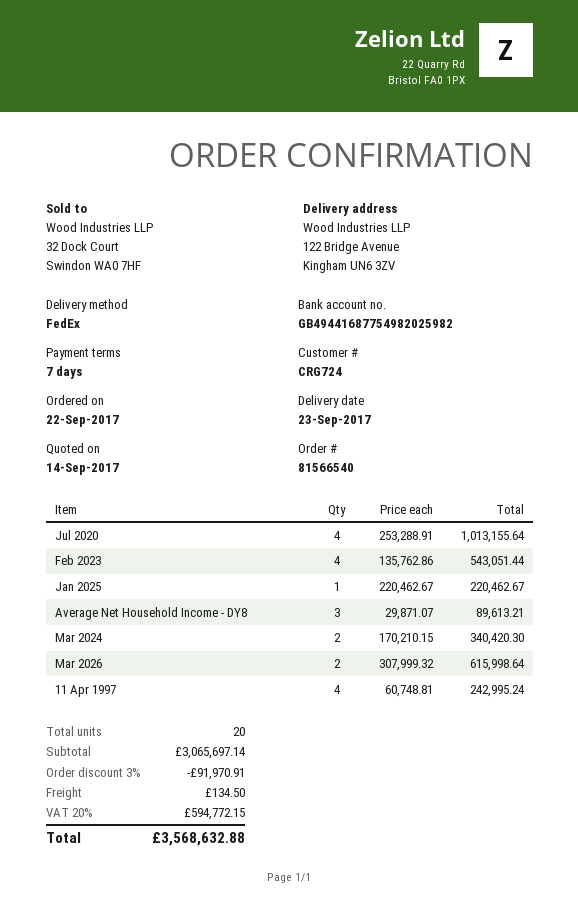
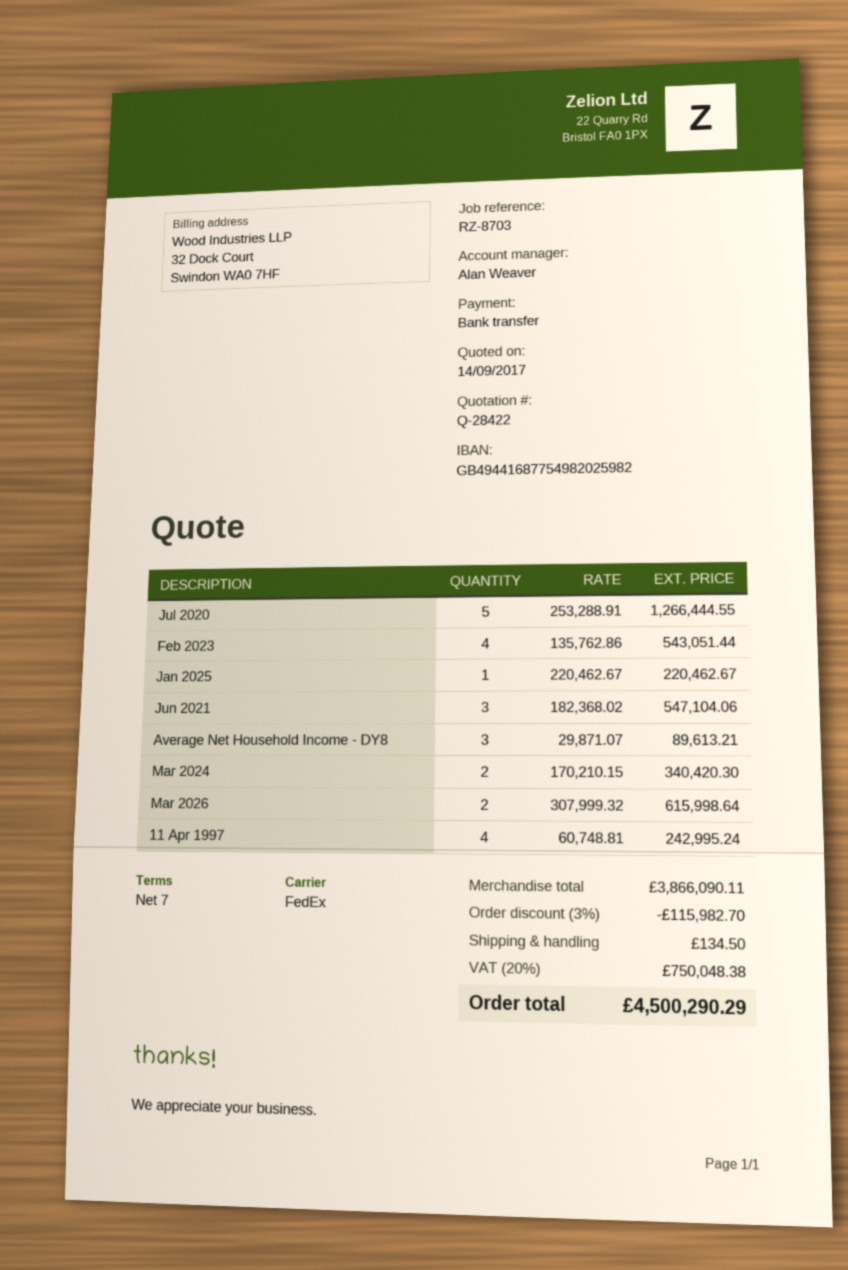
Jul 2020: 4 x 253288.91 = 1013155.64 -> 5 x 253288.91 = 1266444.55
Jun 2021: none -> 3 x 182368.02 = 547104.06
subtotal: 3065697.14 -> 3866090.11
discount: 3% = 91970.91 -> 3% = 115982.70
tax: 20% = 594772.15 -> 20% = 750048.38
total: 3568632.88 -> 4500290.29

